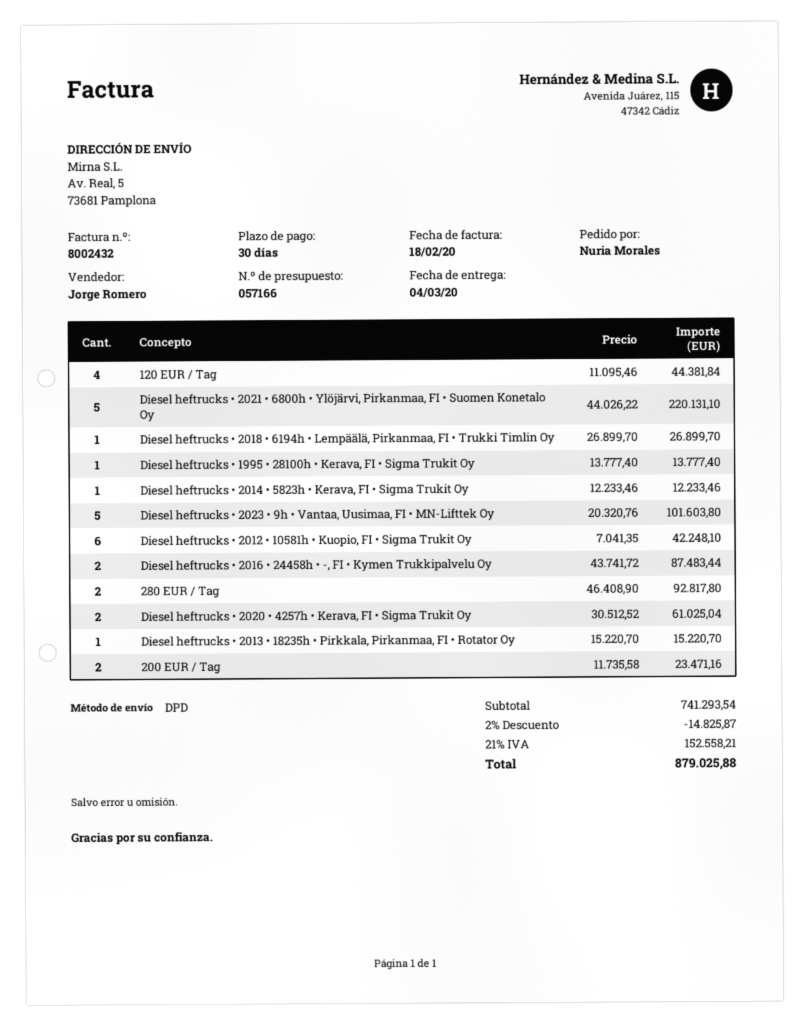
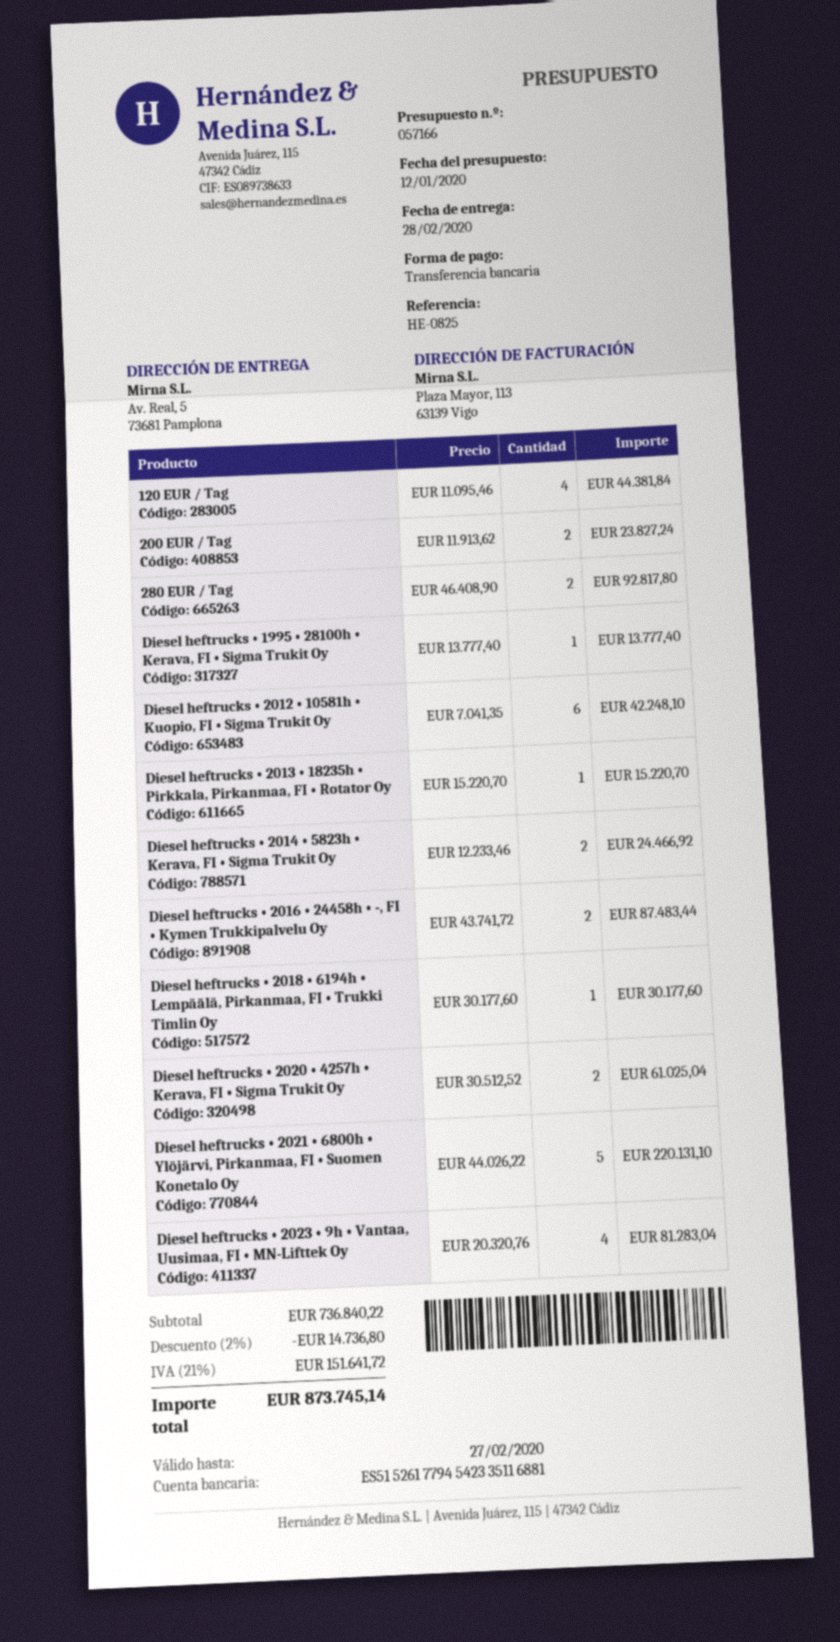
delivery date: 2020-03-04 -> 2020-02-28
Diesel heftrucks • 2018 • 6194h • Lempäälä, Pirkanmaa, FI • Trukki Timlin Oy: 1 x 26899.70 = 26899.70 -> 1 x 30177.60 = 30177.60
Diesel heftrucks • 2014 • 5823h • Kerava, FI • Sigma Trukit Oy: 1 x 12233.46 = 12233.46 -> 2 x 12233.46 = 24466.92
Diesel heftrucks • 2023 • 9h • Vantaa, Uusimaa, FI • MN-Lifttek Oy: 5 x 20320.76 = 101603.80 -> 4 x 20320.76 = 81283.04
200 EUR / Tag: 2 x 11735.58 = 23471.16 -> 2 x 11913.62 = 23827.24
subtotal: 741293.54 -> 736840.22
discount: 2% = 14825.87 -> 2% = 14736.80
tax: 21% = 152558.21 -> 21% = 151641.72
total: 879025.88 -> 873745.14

